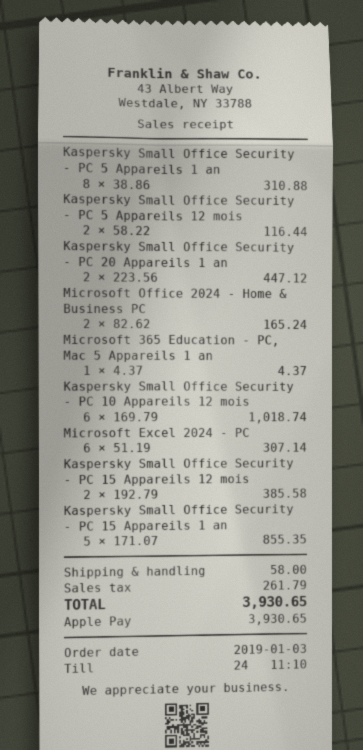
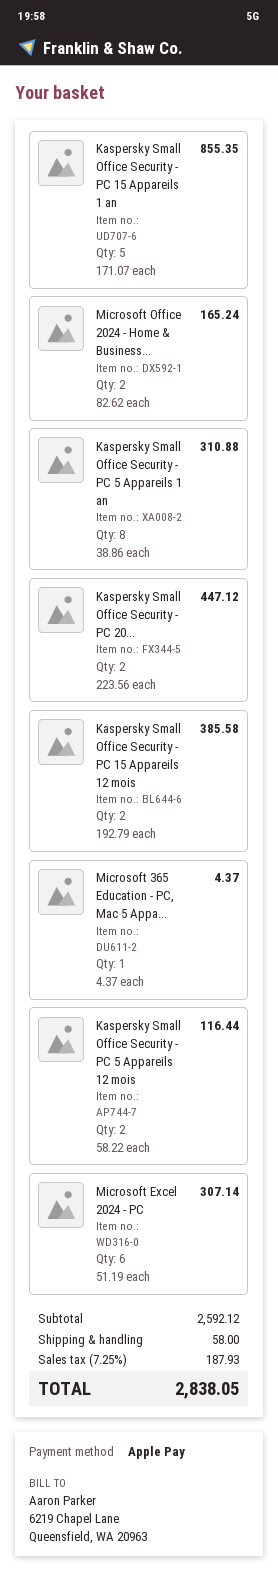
Kaspersky Small Office Security - PC 10 Appareils 12 mois: 6 x 169.79 = 1018.74 -> none
tax: 261.79 -> 187.93
total: 3930.65 -> 2838.05

